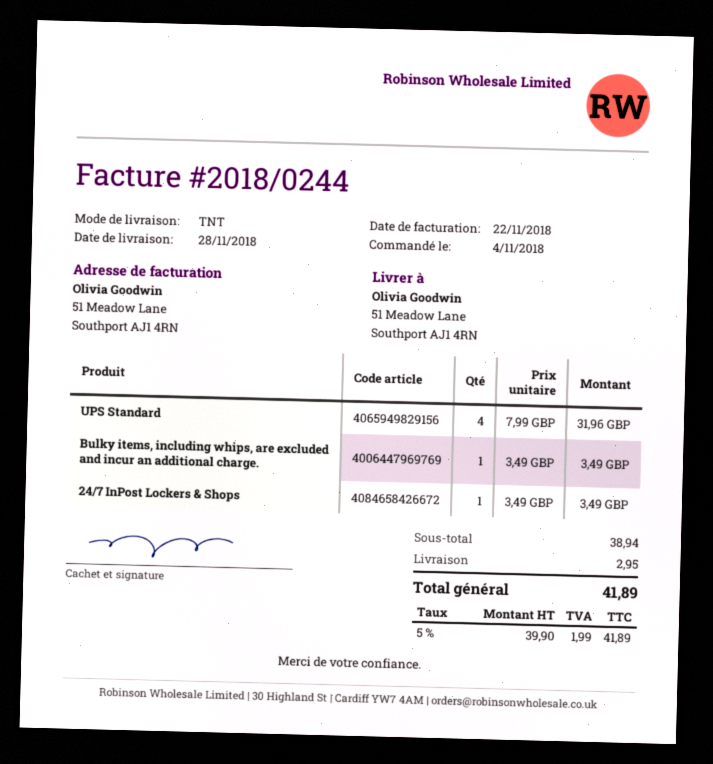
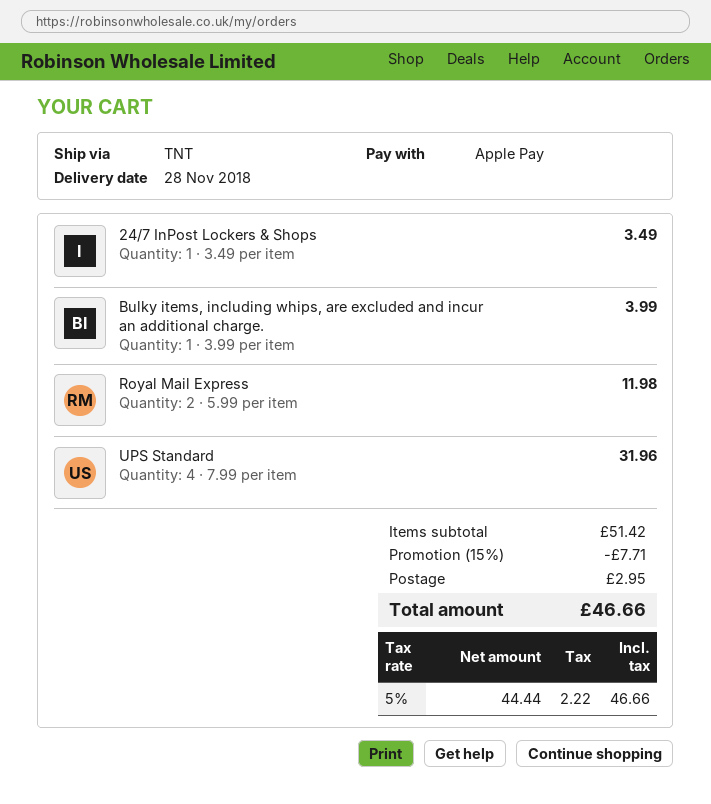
Bulky items, including whips, are excluded and incur an additional charge.: 1 x 3.49 = 3.49 -> 1 x 3.99 = 3.99
Royal Mail Express: none -> 2 x 5.99 = 11.98
subtotal: 38.94 -> 51.42
discount: none -> 15% = 7.71
net: 39.90 -> 44.44
tax: 5% = 1.99 -> 5% = 2.22
total: 41.89 -> 46.66

